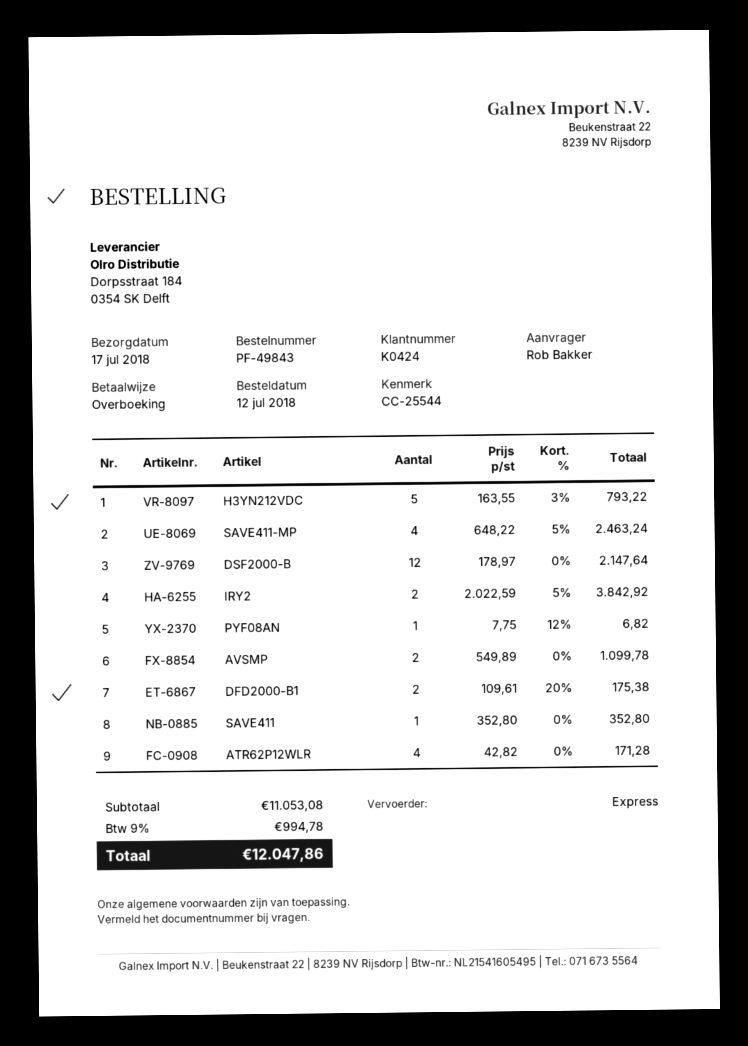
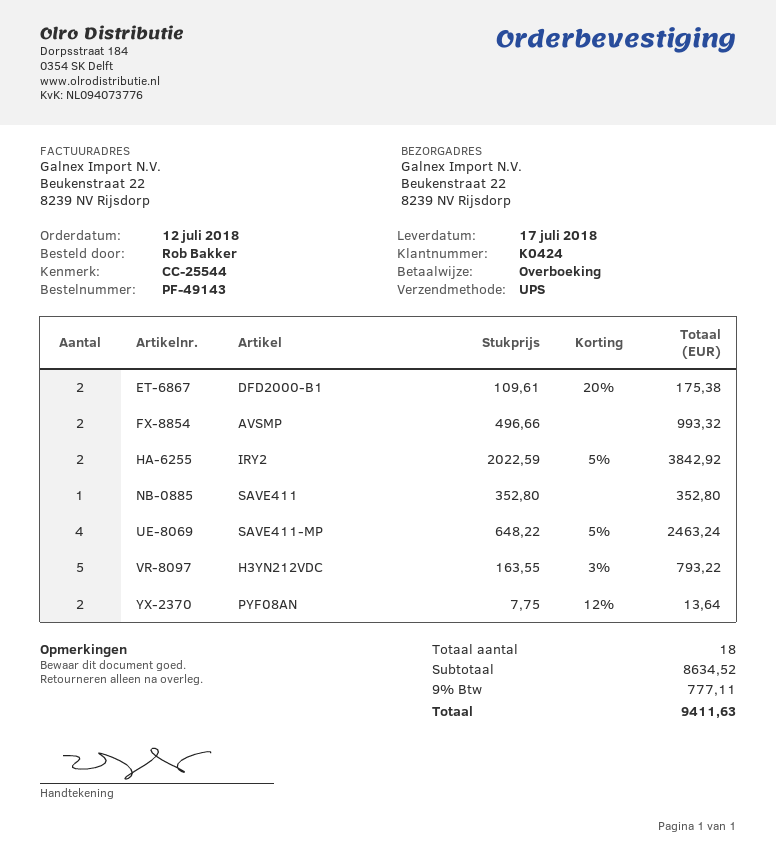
order number: PF-49843 -> PF-49143
shipping method: express -> UPS
DSF2000-B: 12 x 178.97 = 2147.64 -> none
PYF08AN: 1 x 7.75 - 12% = 6.82 -> 2 x 7.75 - 12% = 13.64
AVSMP: 2 x 549.89 = 1099.78 -> 2 x 496.66 = 993.32
ATR62P12WLR: 4 x 42.82 = 171.28 -> none
subtotal: 11053.08 -> 8634.52
tax: 9% = 994.78 -> 9% = 777.11
total: 12047.86 -> 9411.63

